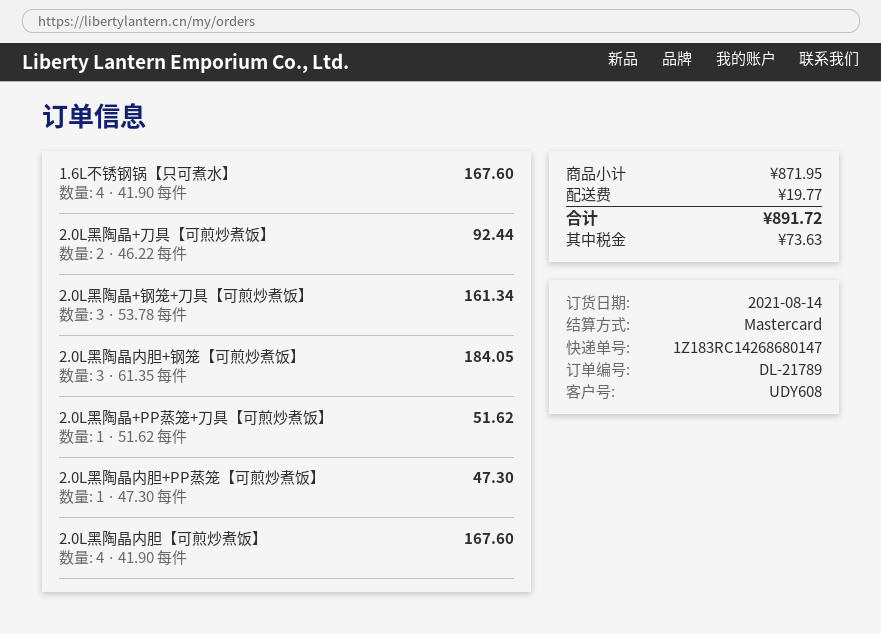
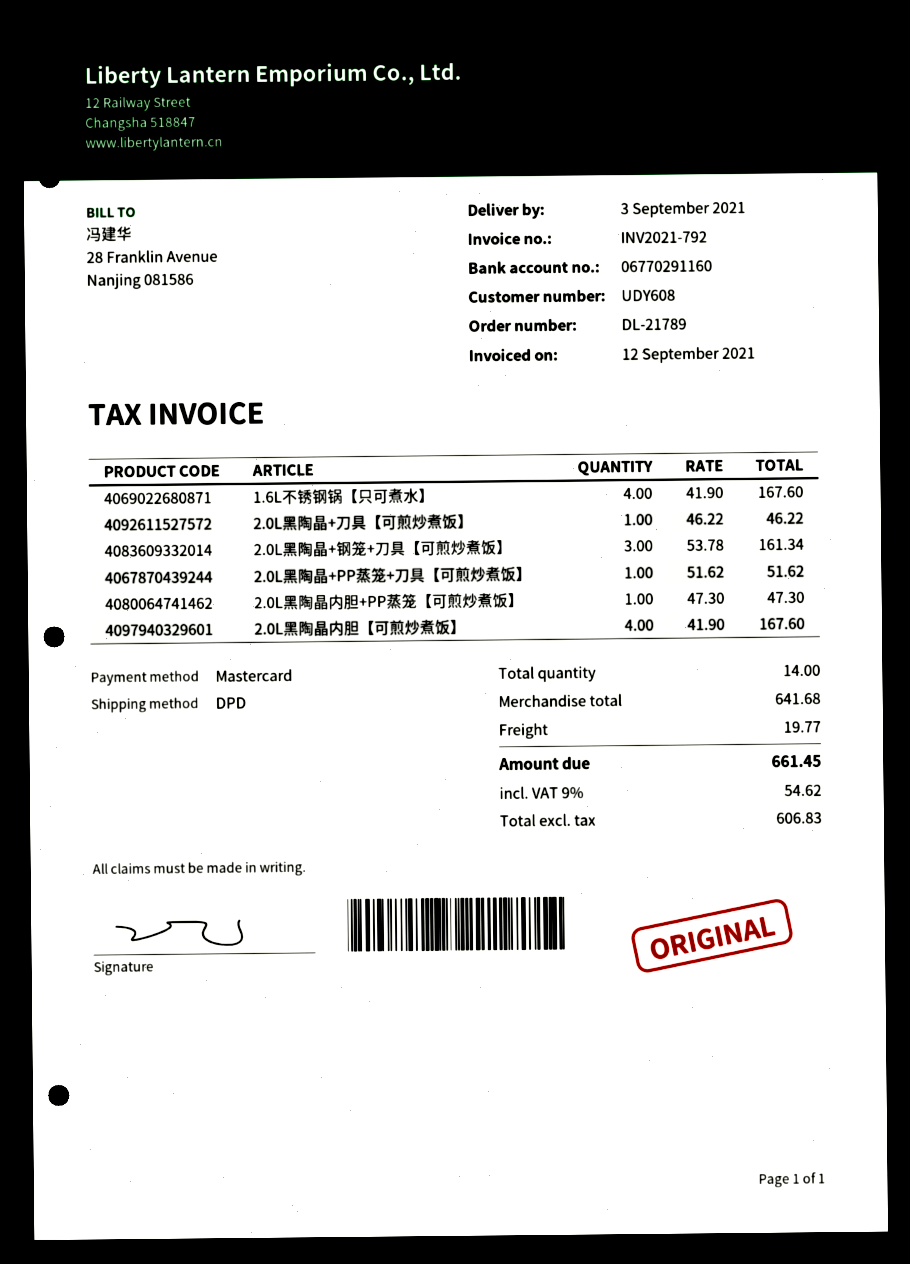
2.0L黑陶晶+刀具【可煎炒煮饭】: 2 x 46.22 = 92.44 -> 1 x 46.22 = 46.22
2.0L黑陶晶内胆+钢笼【可煎炒煮饭】: 3 x 61.35 = 184.05 -> none
subtotal: 871.95 -> 641.68
tax: 73.63 -> 54.62
total: 891.72 -> 661.45

